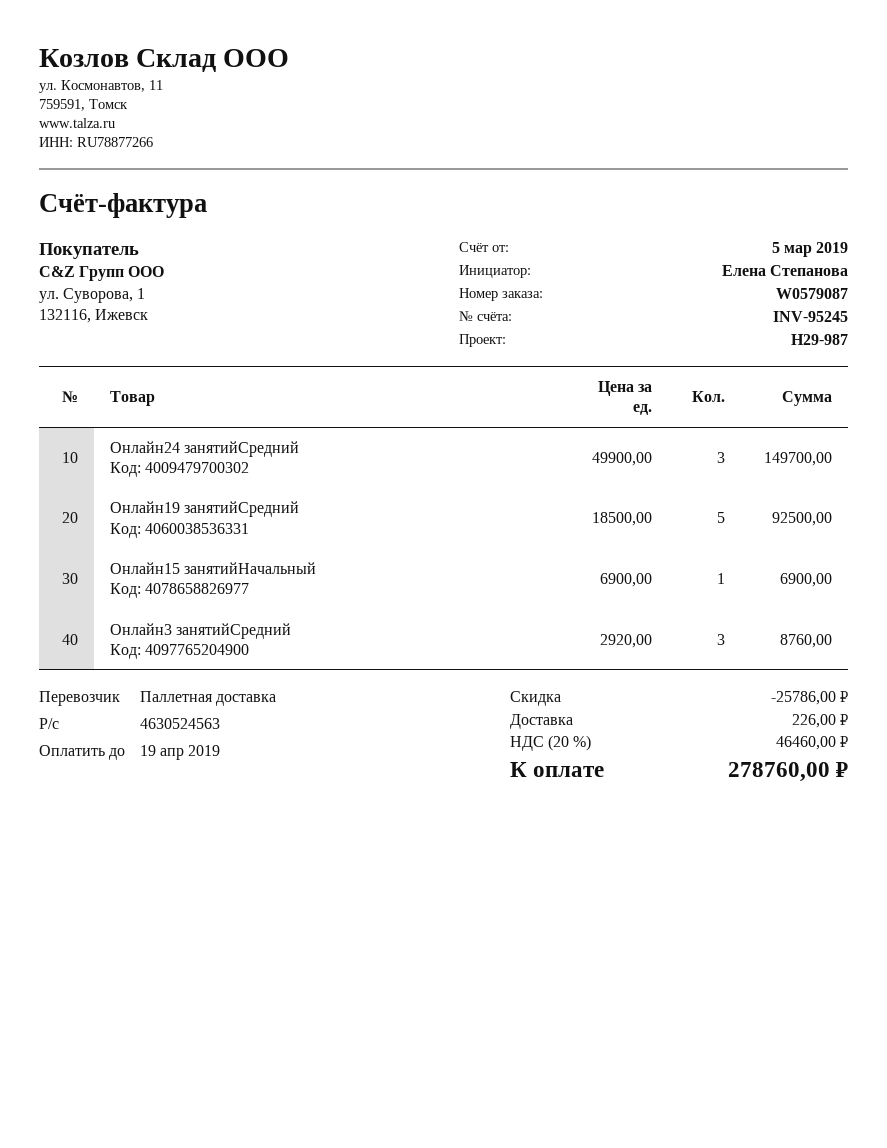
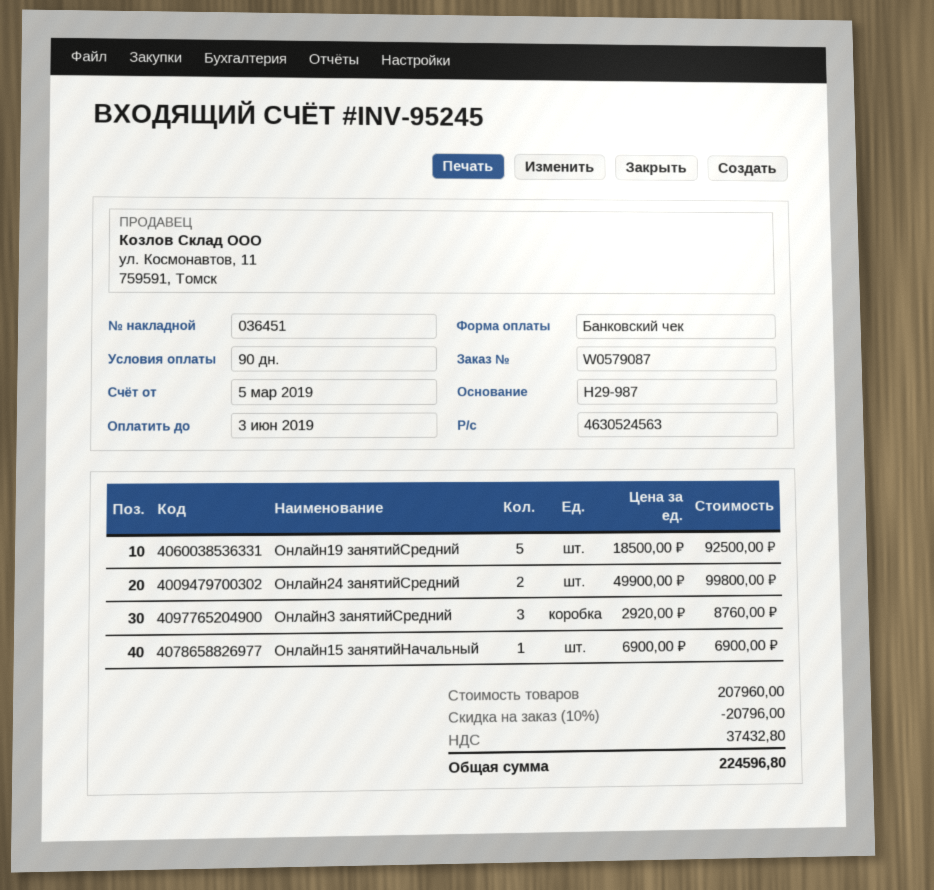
due date: 2019-04-19 -> 2019-06-03
Онлайн24 занятийСредний: 3 x 49900.00 = 149700.00 -> 2 x 49900.00 = 99800.00
discount: 25786.00 -> 20796.00
shipping: 226.00 -> none
tax: 46460.00 -> 37432.80
total: 278760.00 -> 224596.80

